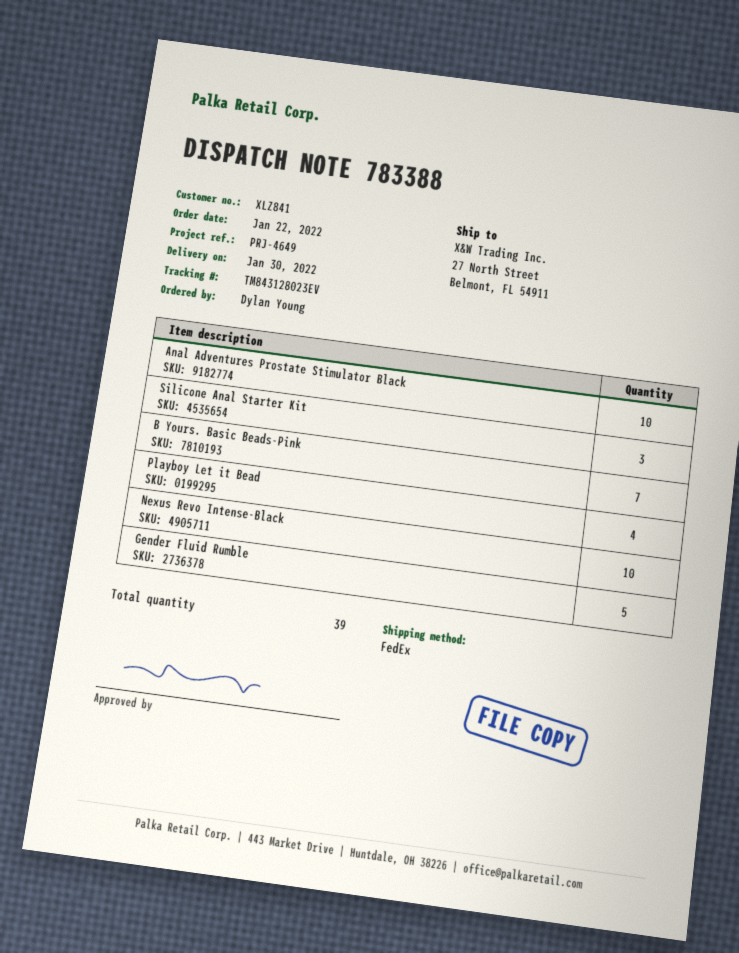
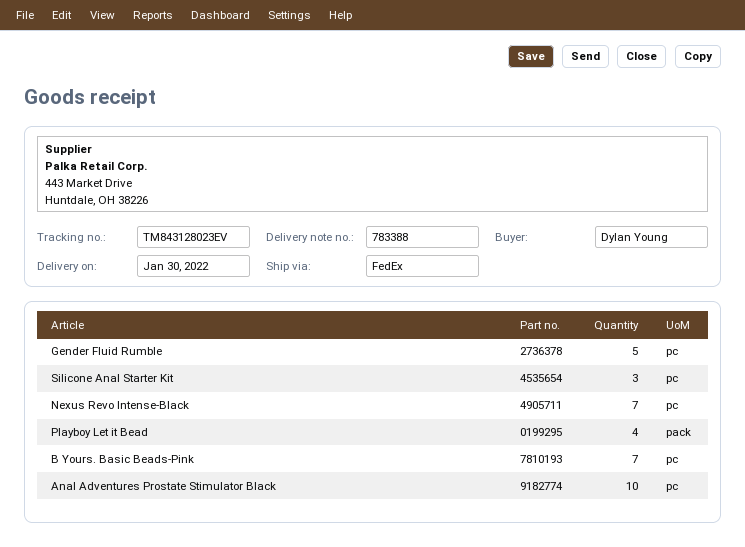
Nexus Revo Intense-Black: 10 -> 7

